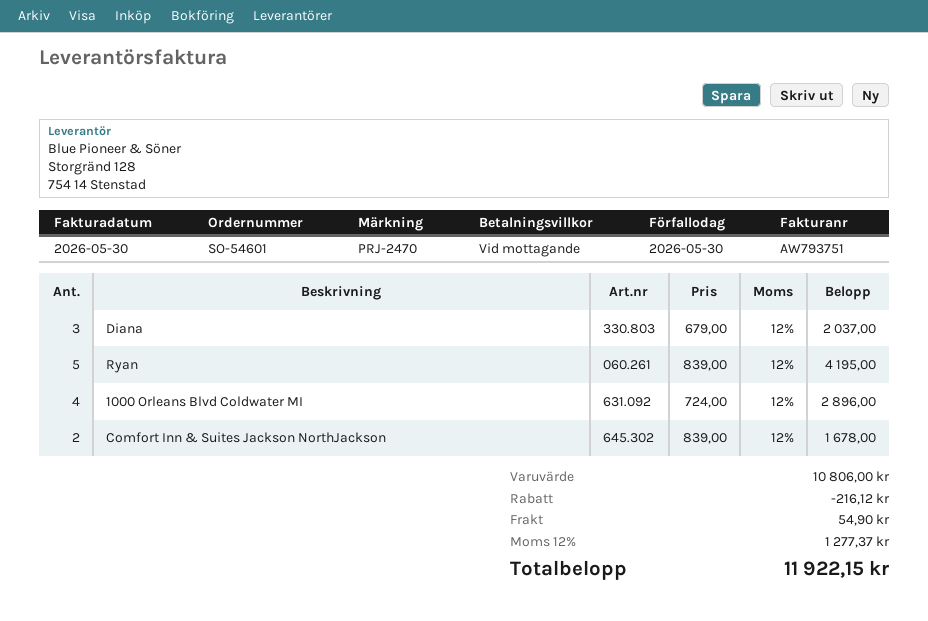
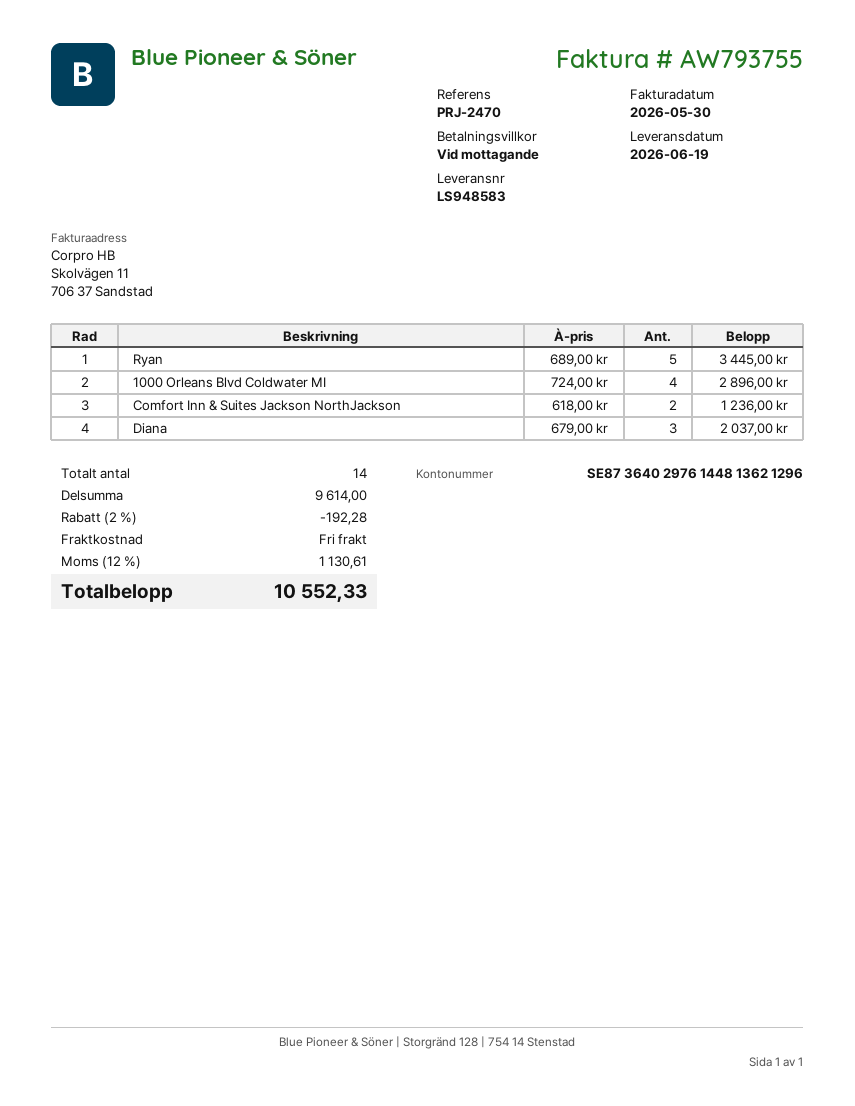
invoice number: AW793751 -> AW793755
Ryan: 5 x 839.00 = 4195.00 -> 5 x 689.00 = 3445.00
Comfort Inn & Suites Jackson NorthJackson: 2 x 839.00 = 1678.00 -> 2 x 618.00 = 1236.00
subtotal: 10806.00 -> 9614.00
discount: 216.12 -> 192.28
shipping: 54.90 -> 0.00
tax: 12% = 1277.37 -> 12% = 1130.61
total: 11922.15 -> 10552.33

